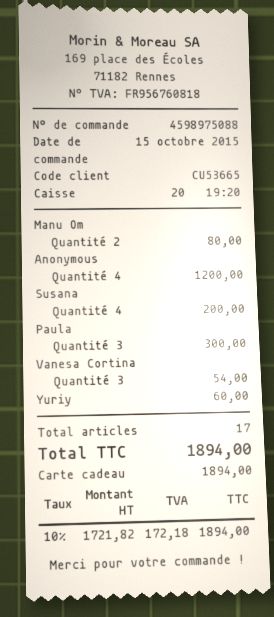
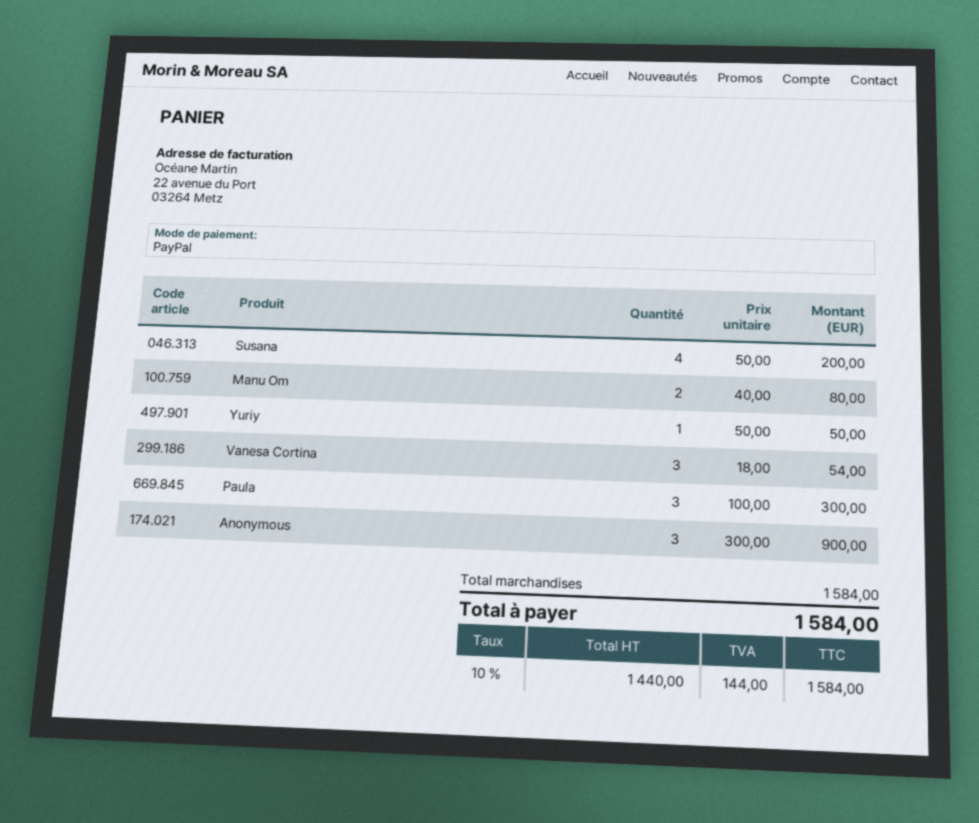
payment method: gift card -> PayPal
Anonymous: 4 for 1200.00 -> 3 for 900.00
Yuriy: 1 for 60.00 -> 1 for 50.00
net: 1721.82 -> 1440.00
tax: 10% = 172.18 -> 10% = 144.00
total: 1894.00 -> 1584.00

